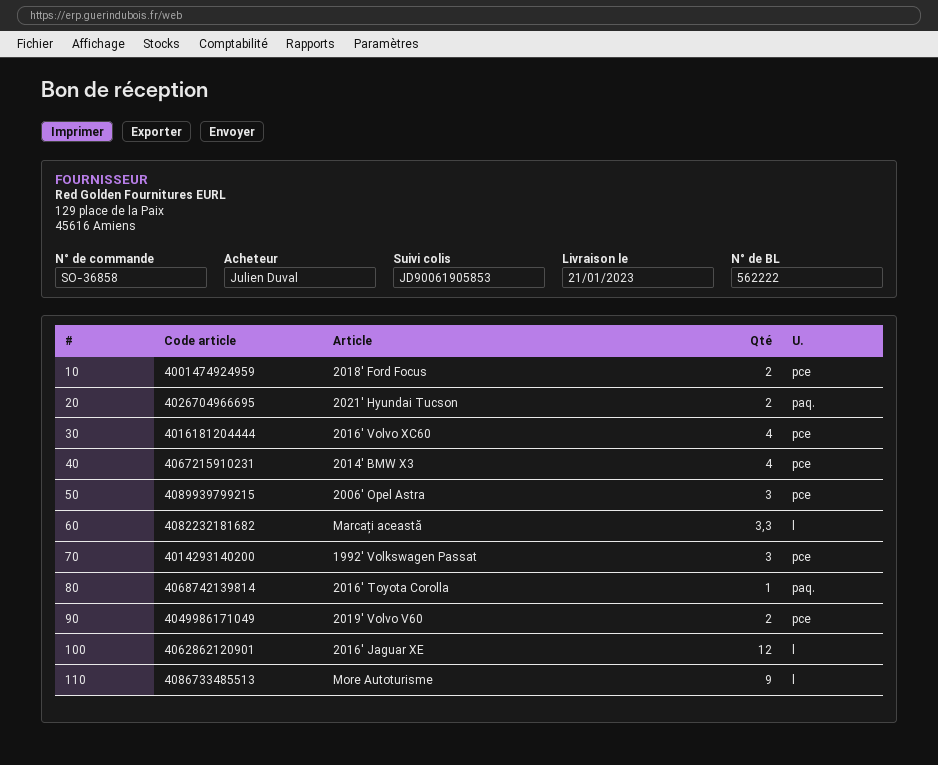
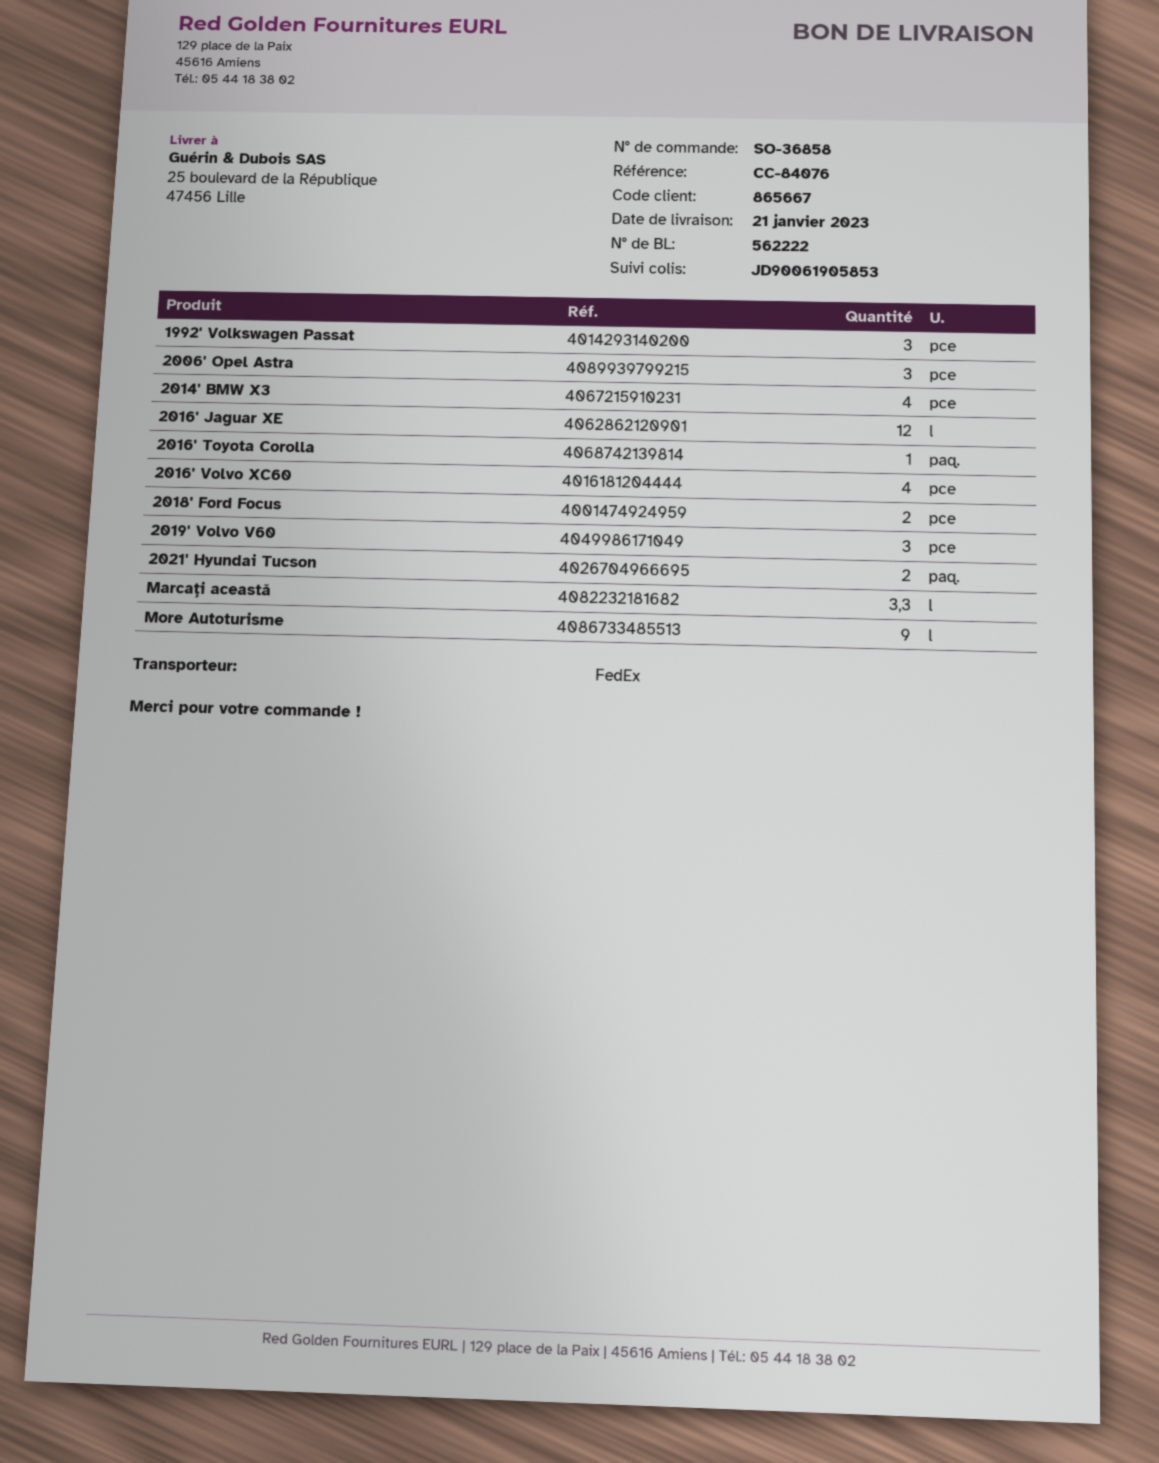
2019' Volvo V60: 2 -> 3

